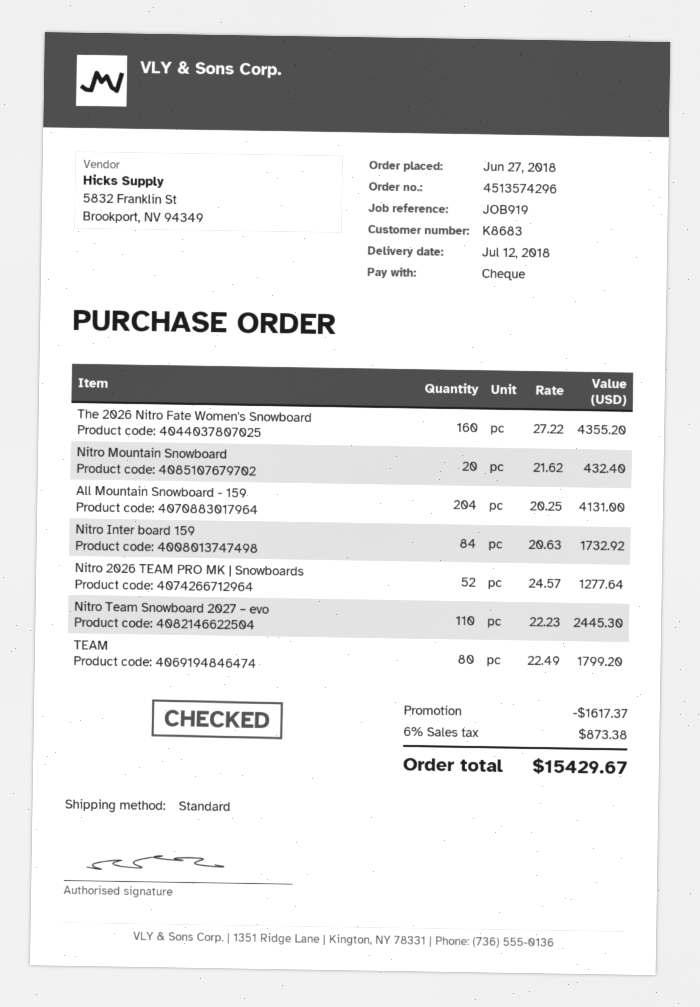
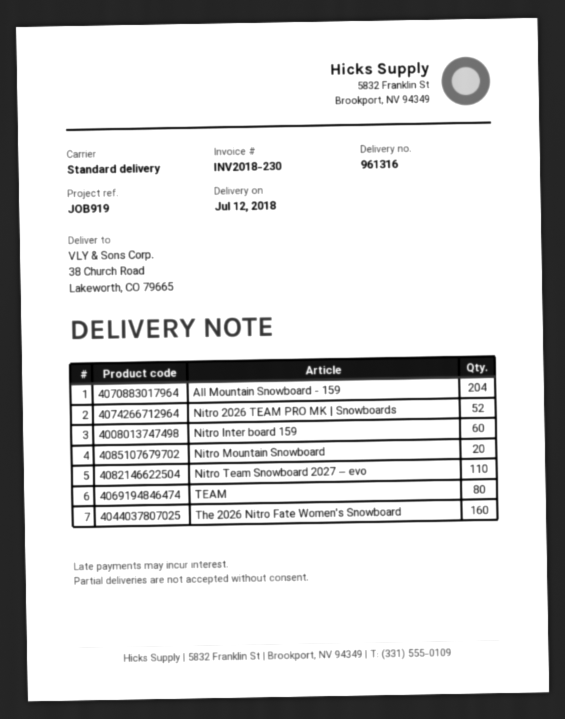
Nitro Inter board 159: 84 -> 60

